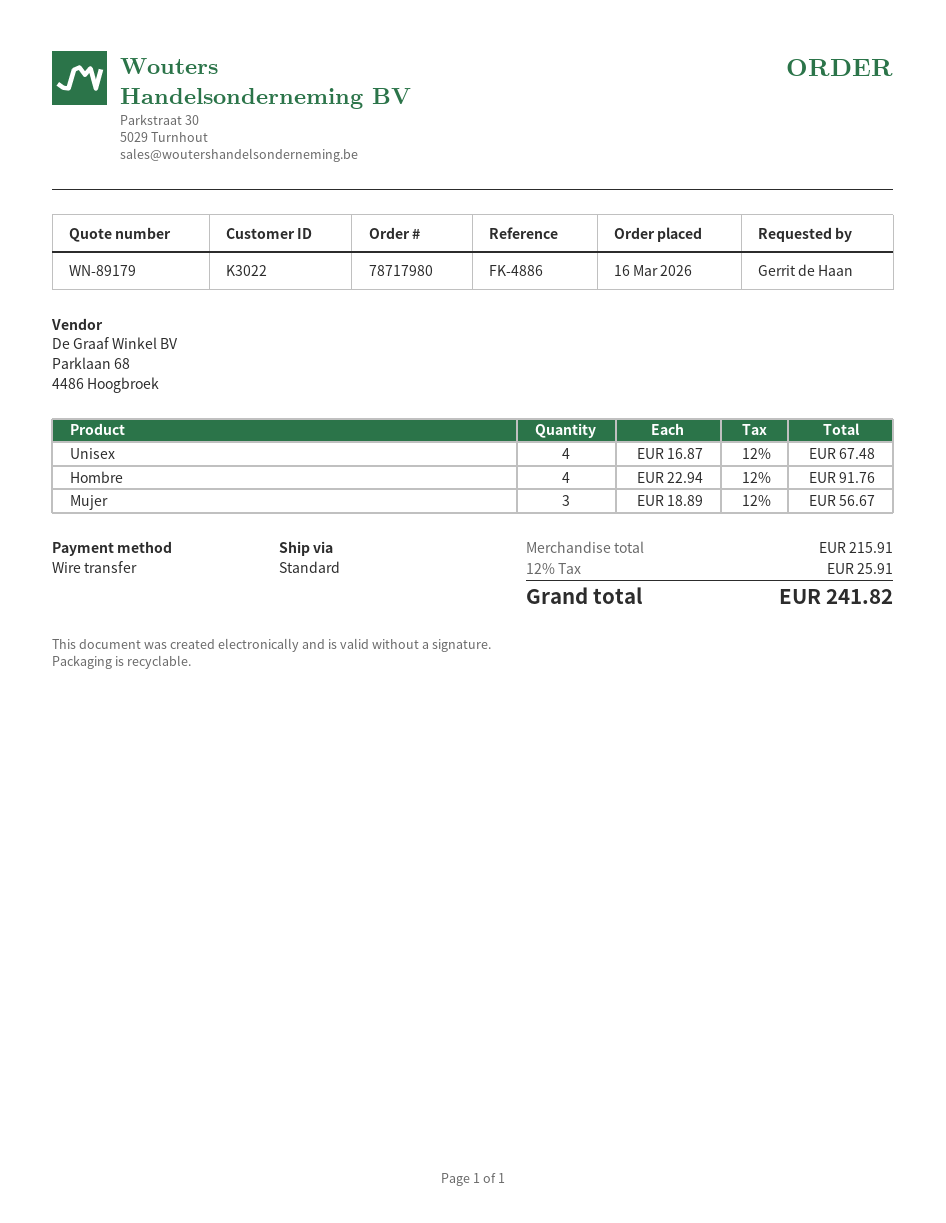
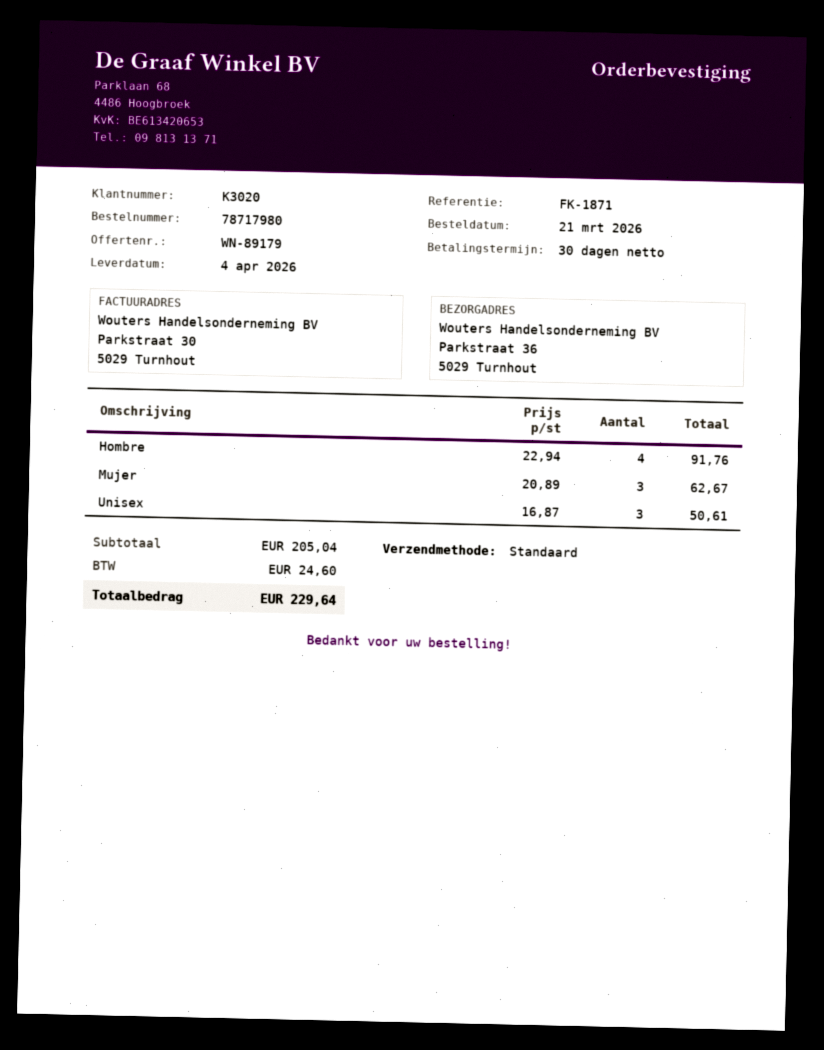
order date: 2026-03-16 -> 2026-03-21
customer number: K3022 -> K3020
reference: FK-4886 -> FK-1871
Unisex: 4 x 16.87 = 67.48 -> 3 x 16.87 = 50.61
Mujer: 3 x 18.89 = 56.67 -> 3 x 20.89 = 62.67
subtotal: 215.91 -> 205.04
tax: 25.91 -> 24.60
total: 241.82 -> 229.64

